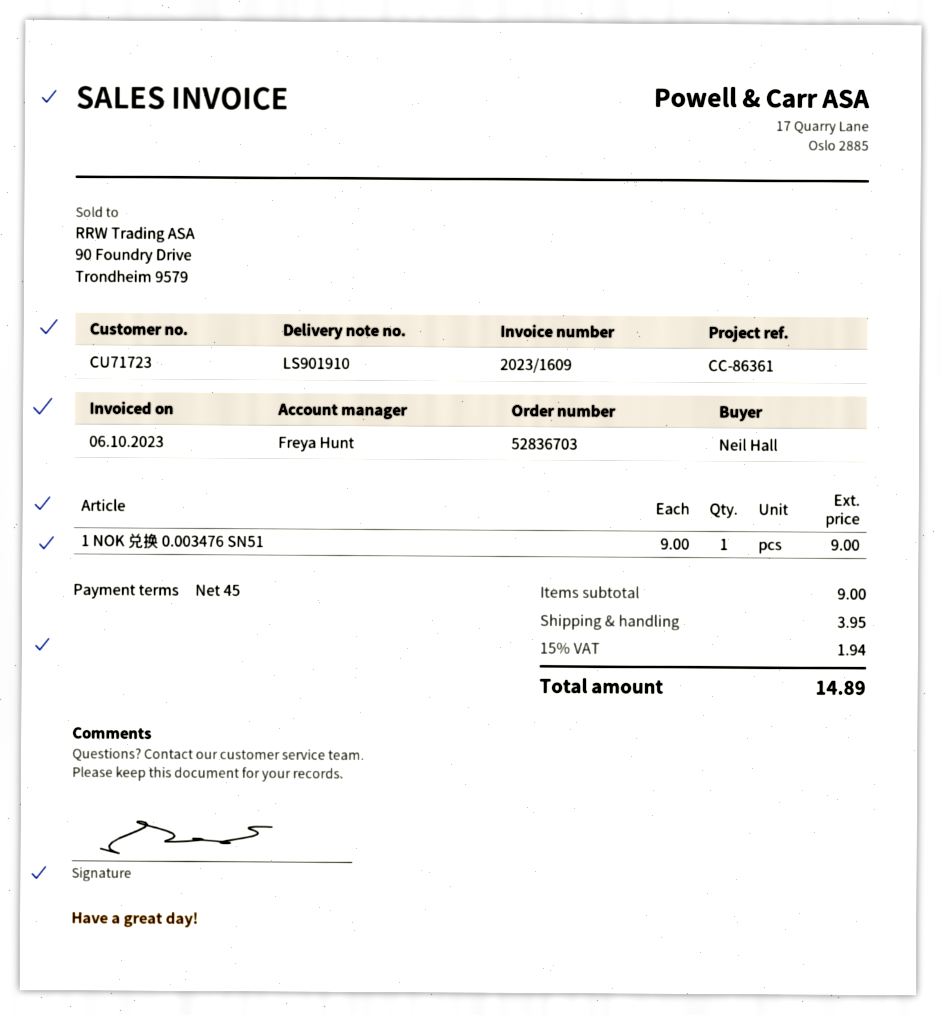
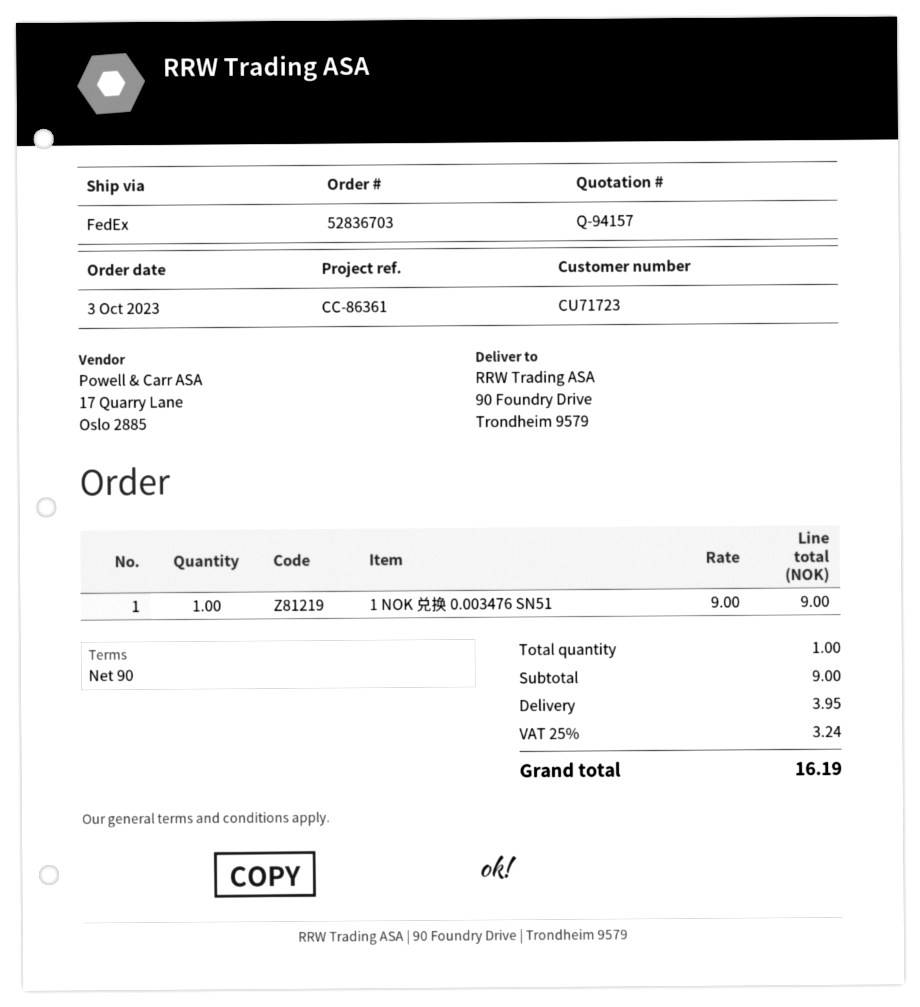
payment terms: 45 days -> 90 days
tax: 15% = 1.94 -> 25% = 3.24
total: 14.89 -> 16.19

